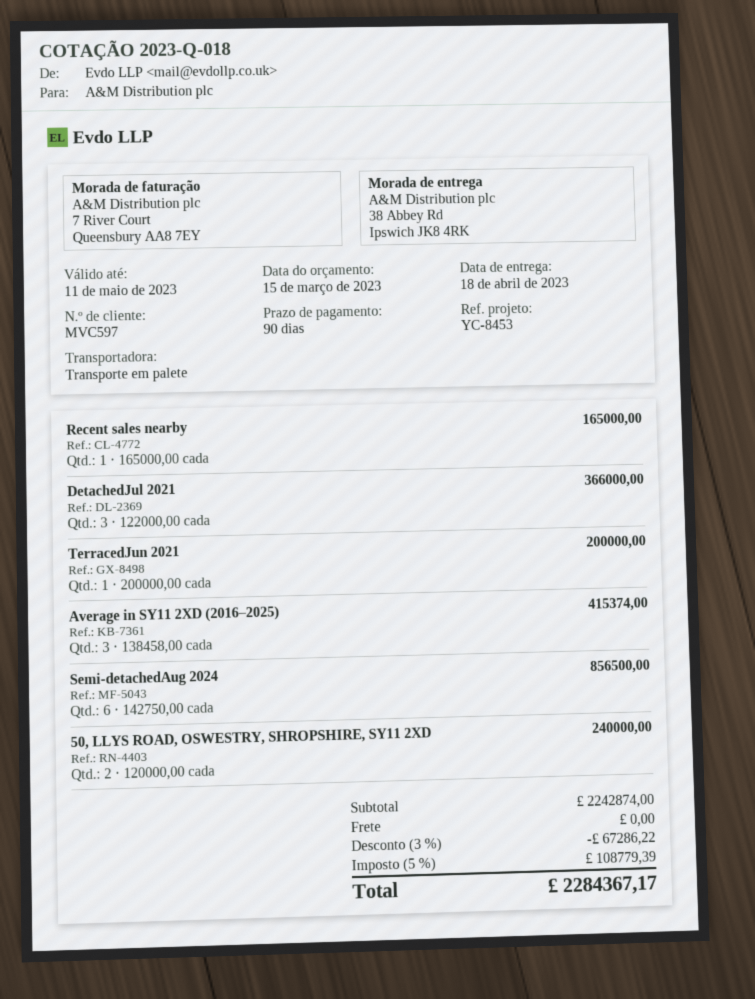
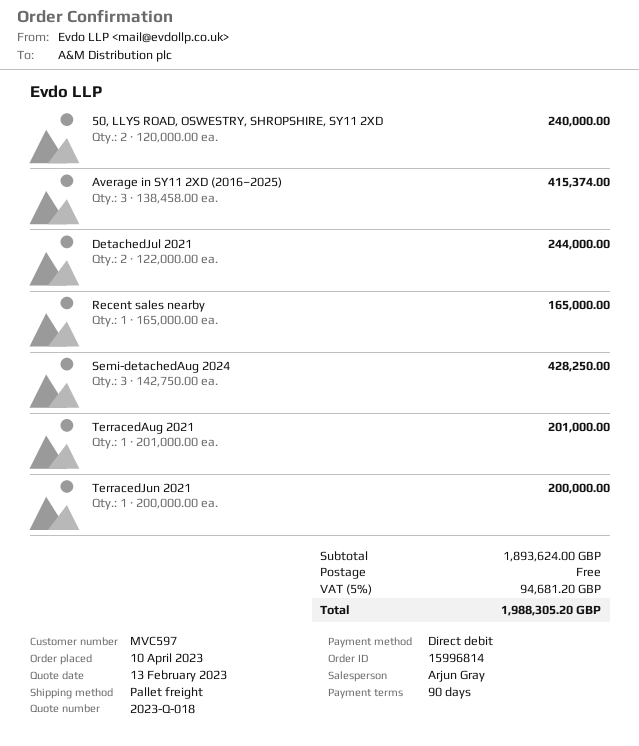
quote date: 2023-03-15 -> 2023-02-13
DetachedJul 2021: 3 x 122000.00 = 366000.00 -> 2 x 122000.00 = 244000.00
Semi-detachedAug 2024: 6 x 142750.00 = 856500.00 -> 3 x 142750.00 = 428250.00
TerracedAug 2021: none -> 1 x 201000.00 = 201000.00
subtotal: 2242874.00 -> 1893624.00
discount: 3% = 67286.22 -> none
tax: 5% = 108779.39 -> 5% = 94681.20
total: 2284367.17 -> 1988305.20

